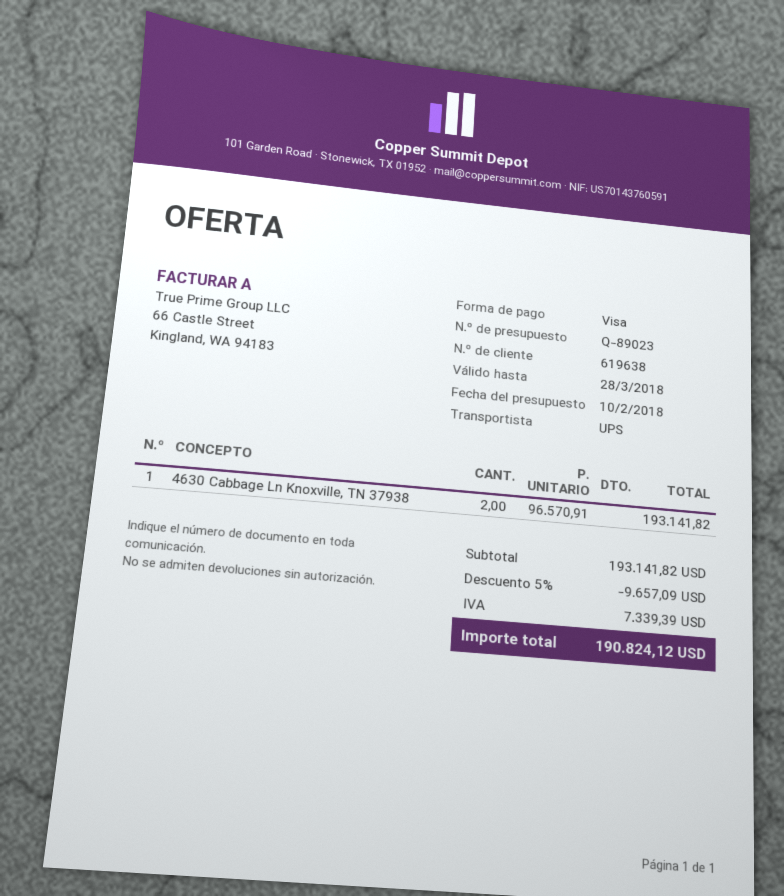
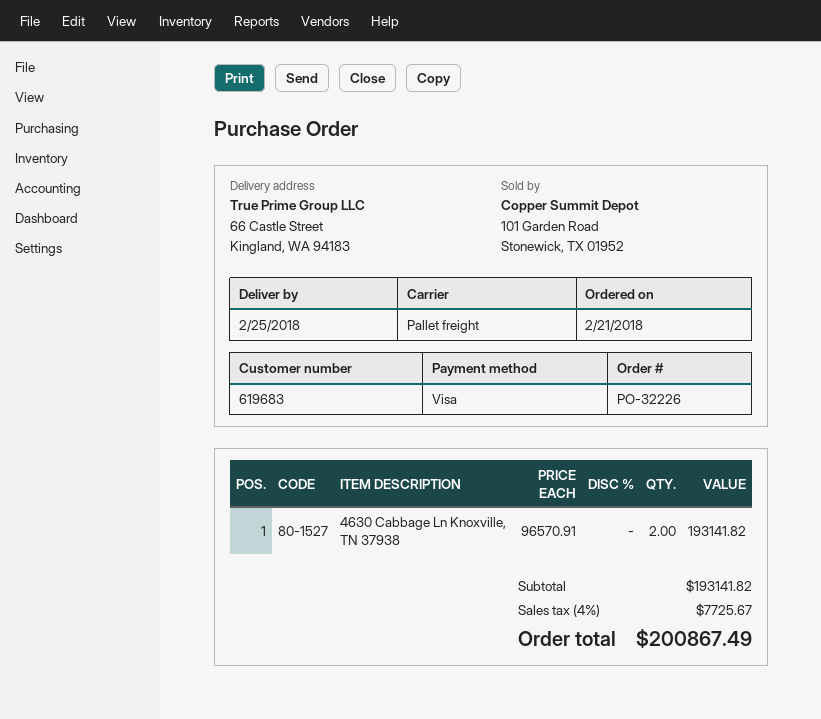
customer number: 619638 -> 619683
shipping method: UPS -> pallet freight
discount: 5% = 9657.09 -> none
tax: 7339.39 -> 7725.67
total: 190824.12 -> 200867.49

